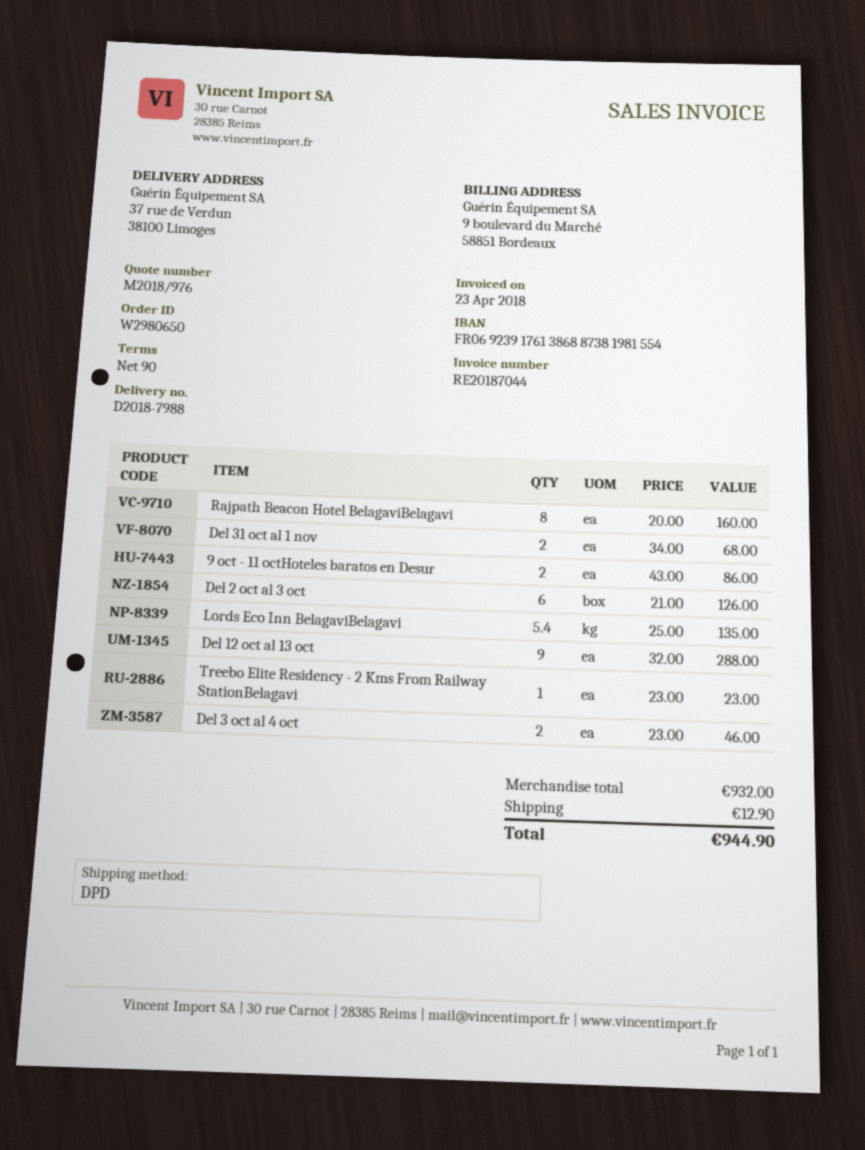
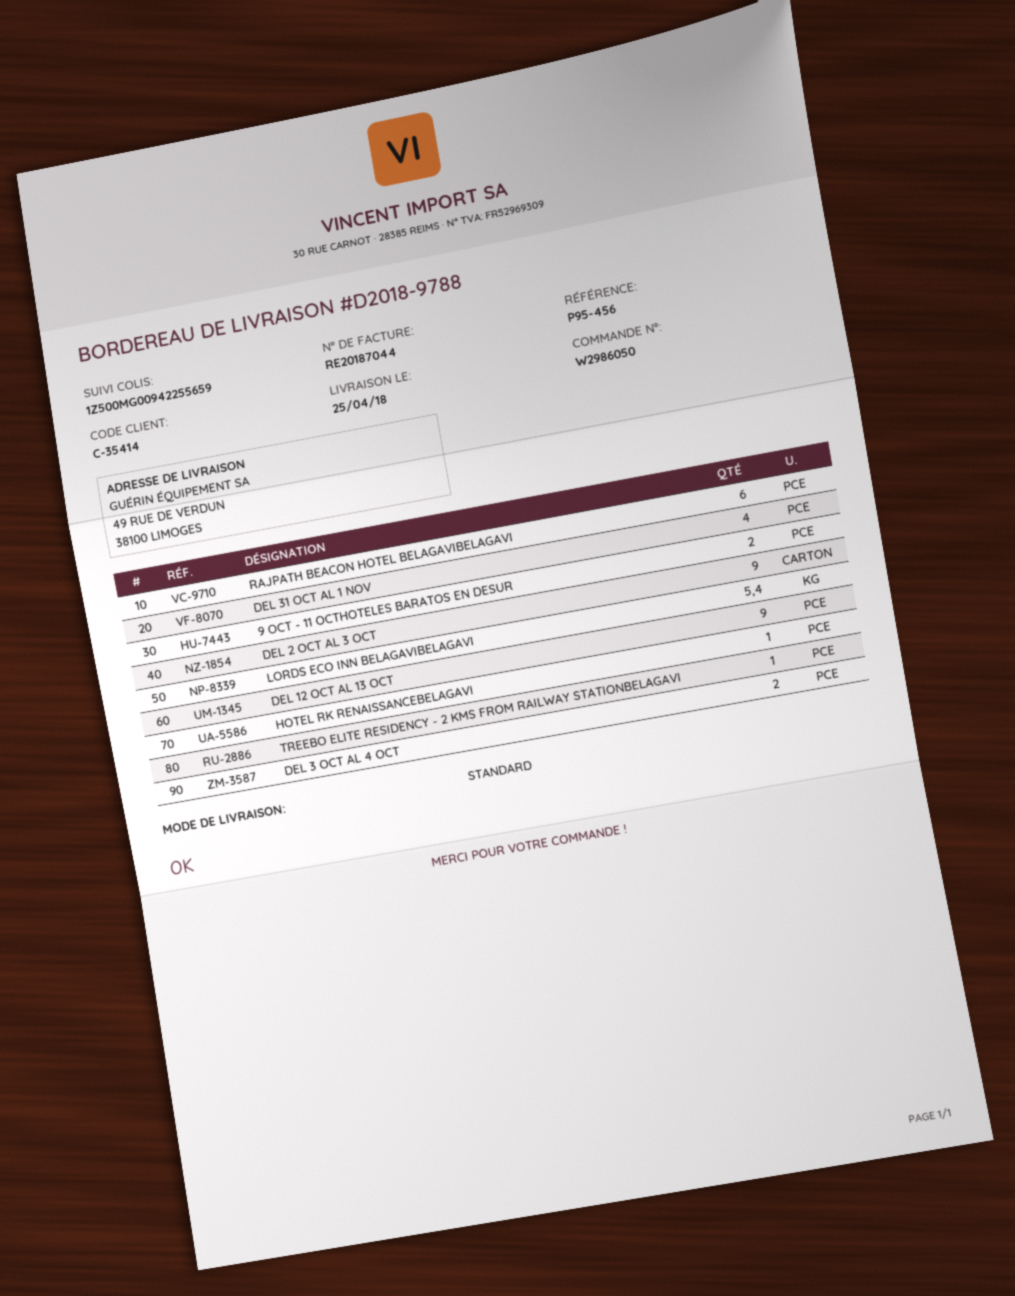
order number: W2980650 -> W2986050
delivery note number: D2018-7988 -> D2018-9788
shipping method: DPD -> standard
ship to: 37 rue de Verdun, 38100 Limoges -> 49 RUE DE VERDUN, 38100 LIMOGES
Rajpath Beacon Hotel BelagaviBelagavi: 8 -> 6
Del 31 oct al 1 nov: 2 -> 4
Del 2 oct al 3 oct: 6 -> 9
HOTEL RK RENAISSANCEBELAGAVI: none -> 1

